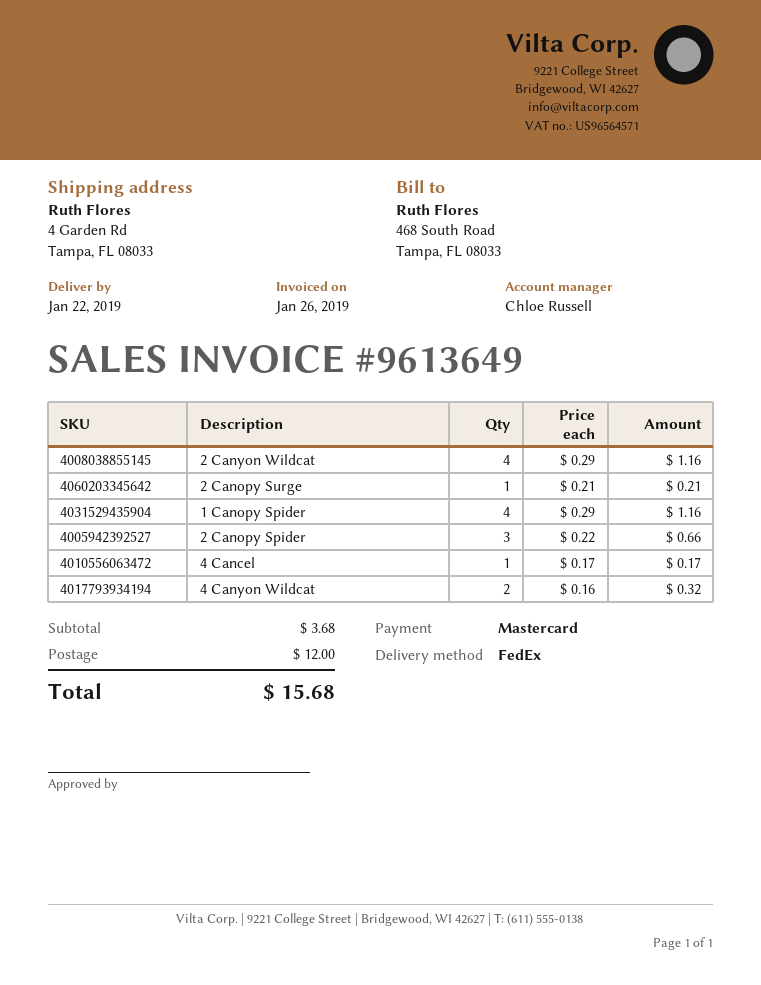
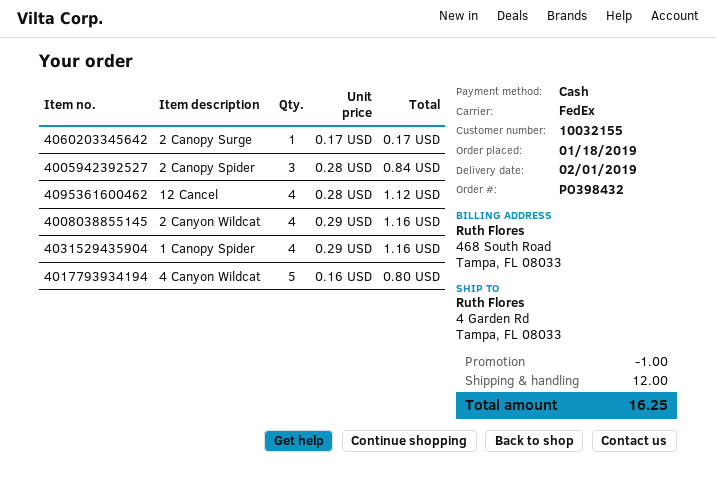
delivery date: 2019-01-22 -> 2019-02-01
payment method: Mastercard -> cash
2 Canopy Surge: 1 x 0.21 = 0.21 -> 1 x 0.17 = 0.17
2 Canopy Spider: 3 x 0.22 = 0.66 -> 3 x 0.28 = 0.84
4 Cancel: 1 x 0.17 = 0.17 -> none
4 Canyon Wildcat: 2 x 0.16 = 0.32 -> 5 x 0.16 = 0.80
12 Cancel: none -> 4 x 0.28 = 1.12
discount: none -> 1.00
total: 15.68 -> 16.25

